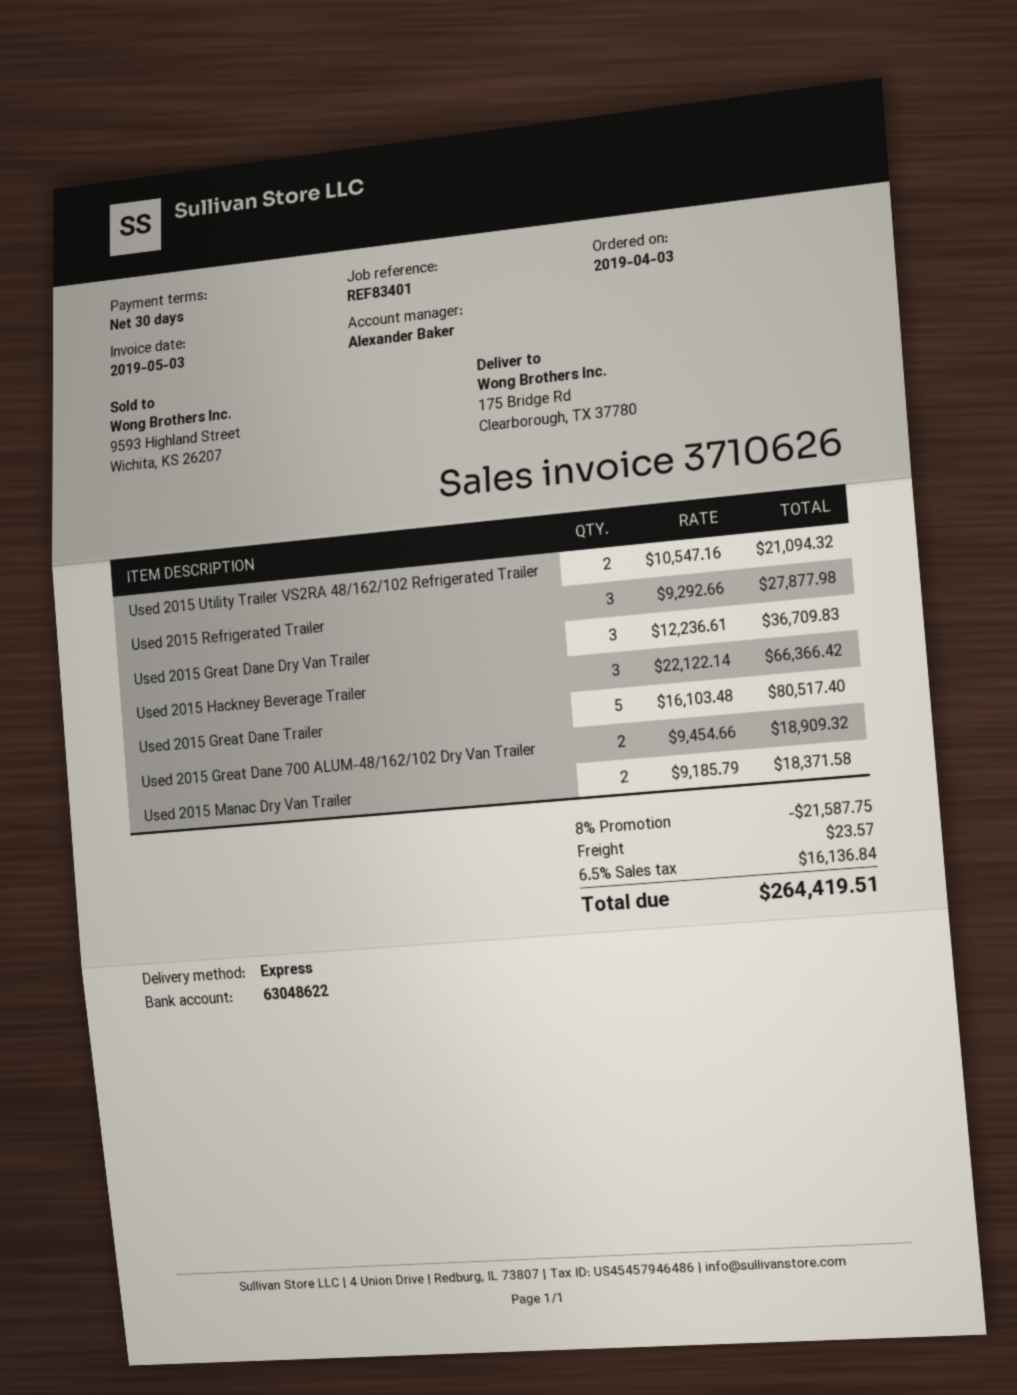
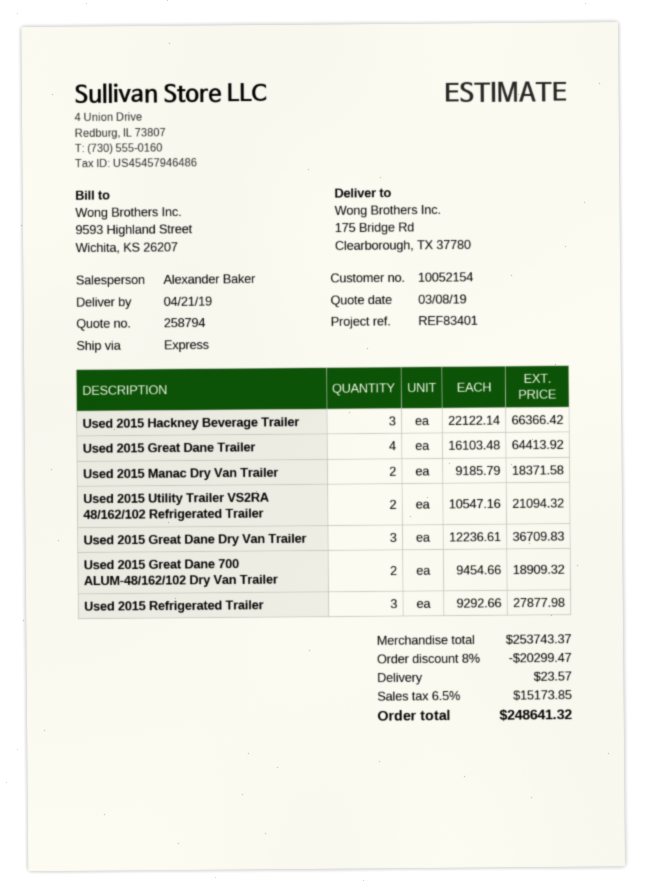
Used 2015 Great Dane Trailer: 5 x 16103.48 = 80517.40 -> 4 x 16103.48 = 64413.92
discount: 8% = 21587.75 -> 8% = 20299.47
tax: 6.5% = 16136.84 -> 6.5% = 15173.85
total: 264419.51 -> 248641.32

